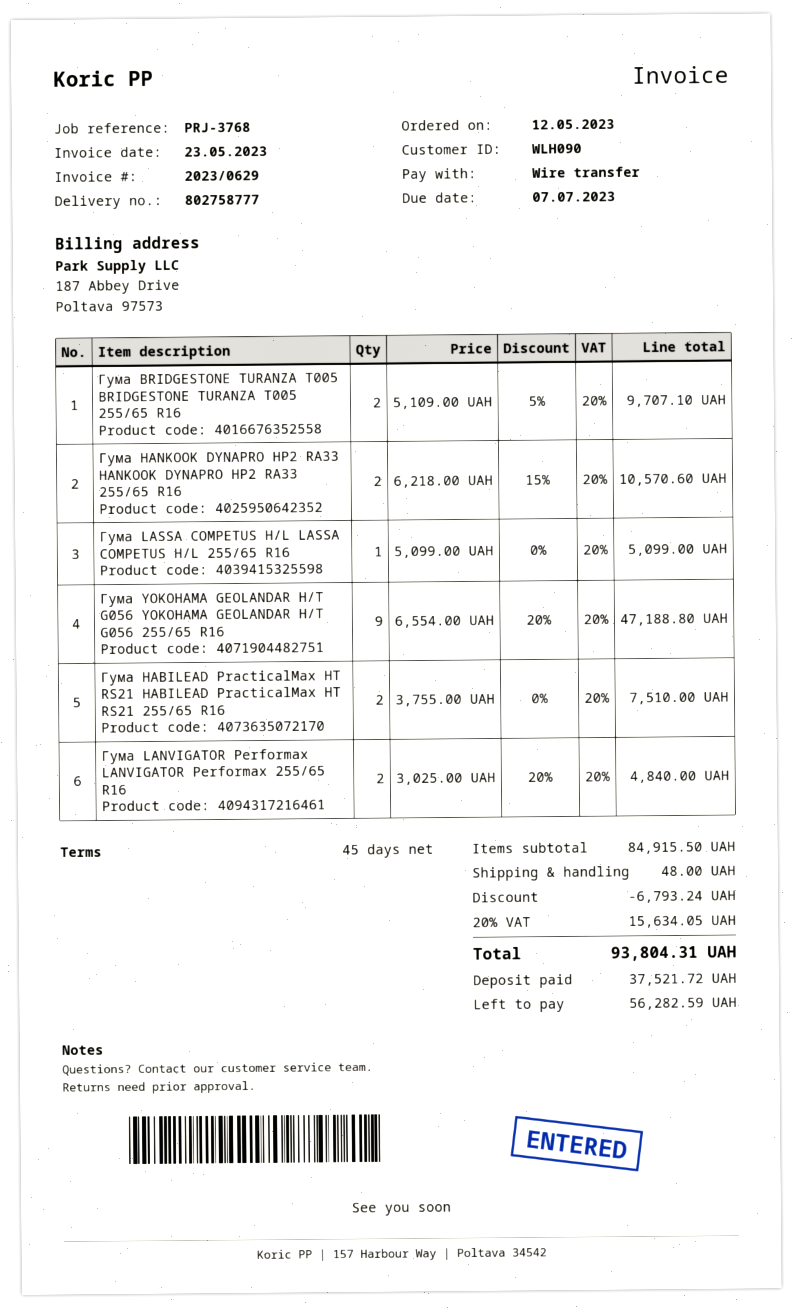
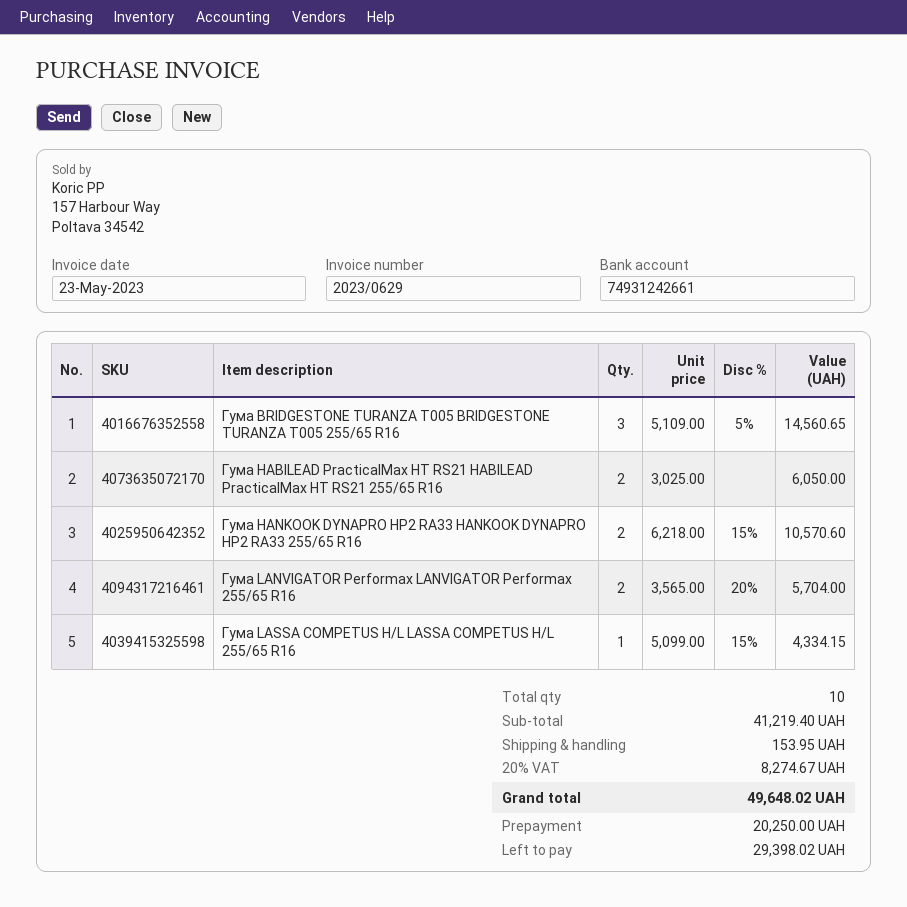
Гума BRIDGESTONE TURANZA T005 BRIDGESTONE TURANZA T005 255/65 R16: 2 x 5109.00 - 5% = 9707.10 -> 3 x 5109.00 - 5% = 14560.65
Гума LASSA COMPETUS H/L LASSA COMPETUS H/L 255/65 R16: 1 x 5099.00 = 5099.00 -> 1 x 5099.00 - 15% = 4334.15
Гума YOKOHAMA GEOLANDAR H/T G056 YOKOHAMA GEOLANDAR H/T G056 255/65 R16: 9 x 6554.00 - 20% = 47188.80 -> none
Гума HABILEAD PracticalMax HT RS21 HABILEAD PracticalMax HT RS21 255/65 R16: 2 x 3755.00 = 7510.00 -> 2 x 3025.00 = 6050.00
Гума LANVIGATOR Performax LANVIGATOR Performax 255/65 R16: 2 x 3025.00 - 20% = 4840.00 -> 2 x 3565.00 - 20% = 5704.00
subtotal: 84915.50 -> 41219.40
discount: 6793.24 -> none
shipping: 48.00 -> 153.95
tax: 20% = 15634.05 -> 20% = 8274.67
total: 93804.31 -> 49648.02
deposit: 37521.72 -> 20250.00
balance: 56282.59 -> 29398.02

